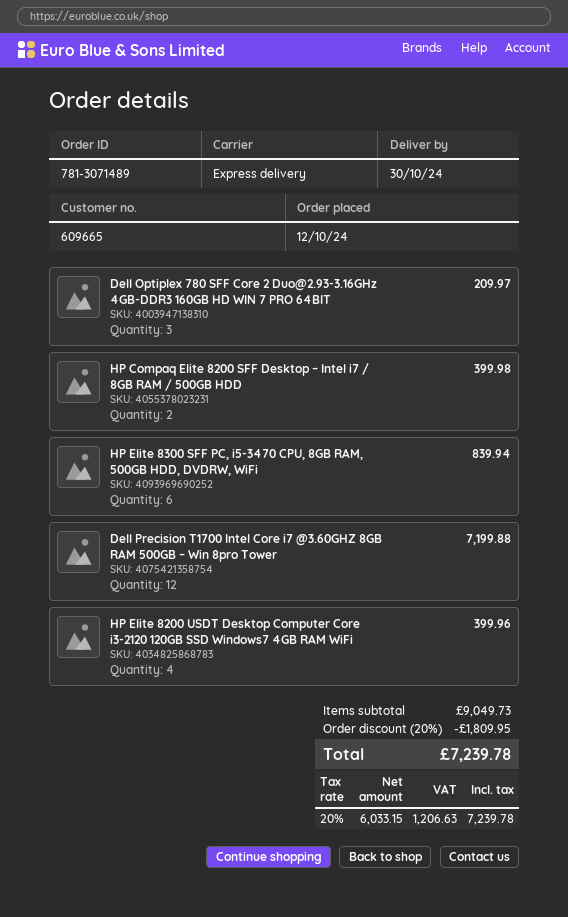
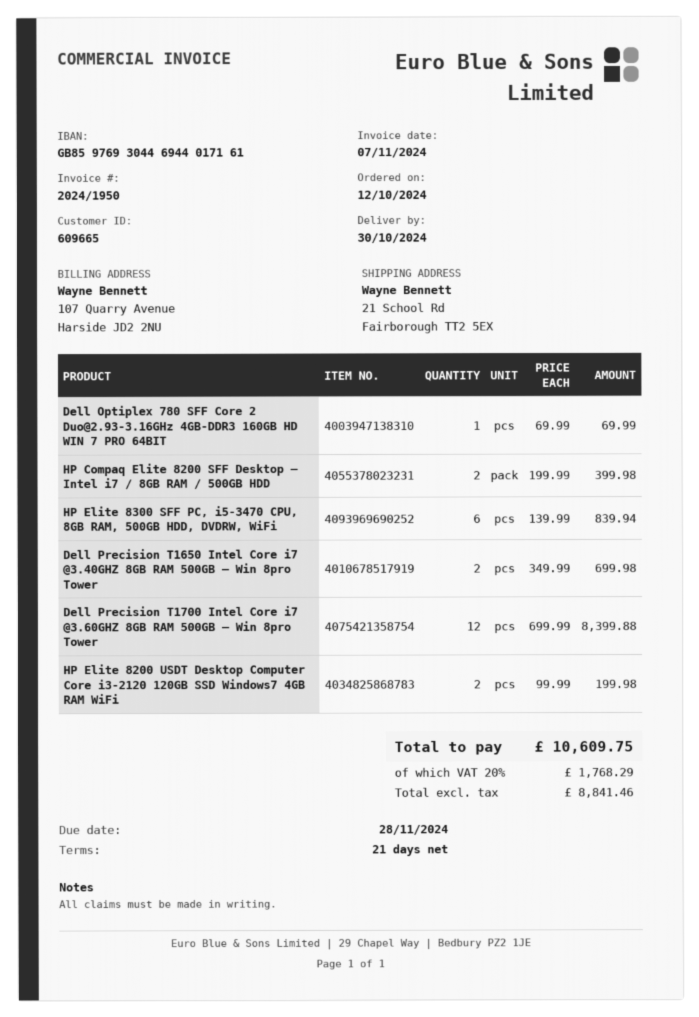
Dell Optiplex 780 SFF Core 2 Duo@2.93-3.16GHz 4GB-DDR3 160GB HD WIN 7 PRO 64BIT: 3 for 209.97 -> 1 for 69.99
Dell Precision T1700 Intel Core i7 @3.60GHZ 8GB RAM 500GB – Win 8pro Tower: 12 for 7199.88 -> 12 for 8399.88
HP Elite 8200 USDT Desktop Computer Core i3-2120 120GB SSD Windows7 4GB RAM WiFi: 4 for 399.96 -> 2 for 199.98
Dell Precision T1650 Intel Core i7 @3.40GHZ 8GB RAM 500GB – Win 8pro Tower: none -> 2 for 699.98
discount: 20% = 1809.95 -> none
net: 6033.15 -> 8841.46
tax: 20% = 1206.63 -> 20% = 1768.29
total: 7239.78 -> 10609.75

